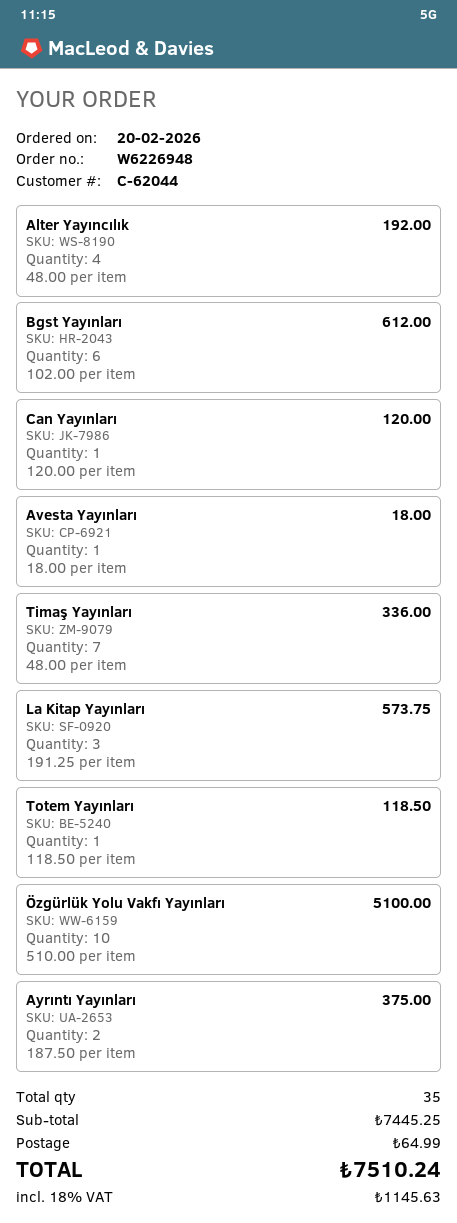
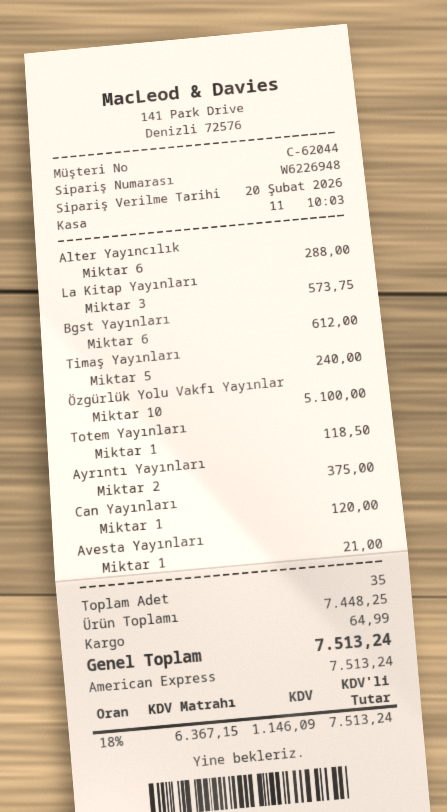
Alter Yayıncılık: 4 for 192.00 -> 6 for 288.00
Avesta Yayınları: 1 for 18.00 -> 1 for 21.00
Timaş Yayınları: 7 for 336.00 -> 5 for 240.00
subtotal: 7445.25 -> 7448.25
tax: 18% = 1145.63 -> 18% = 1146.09
total: 7510.24 -> 7513.24

